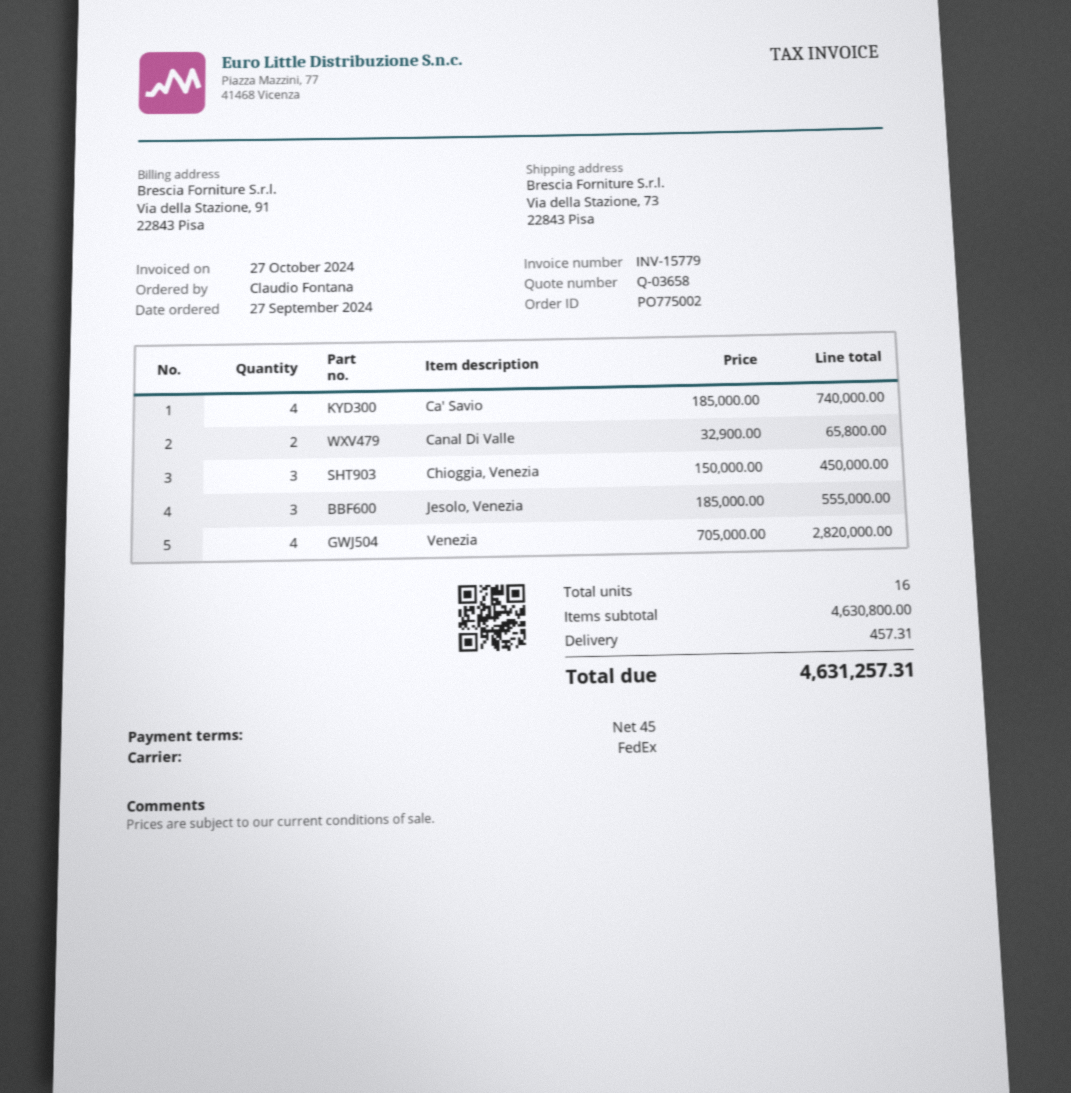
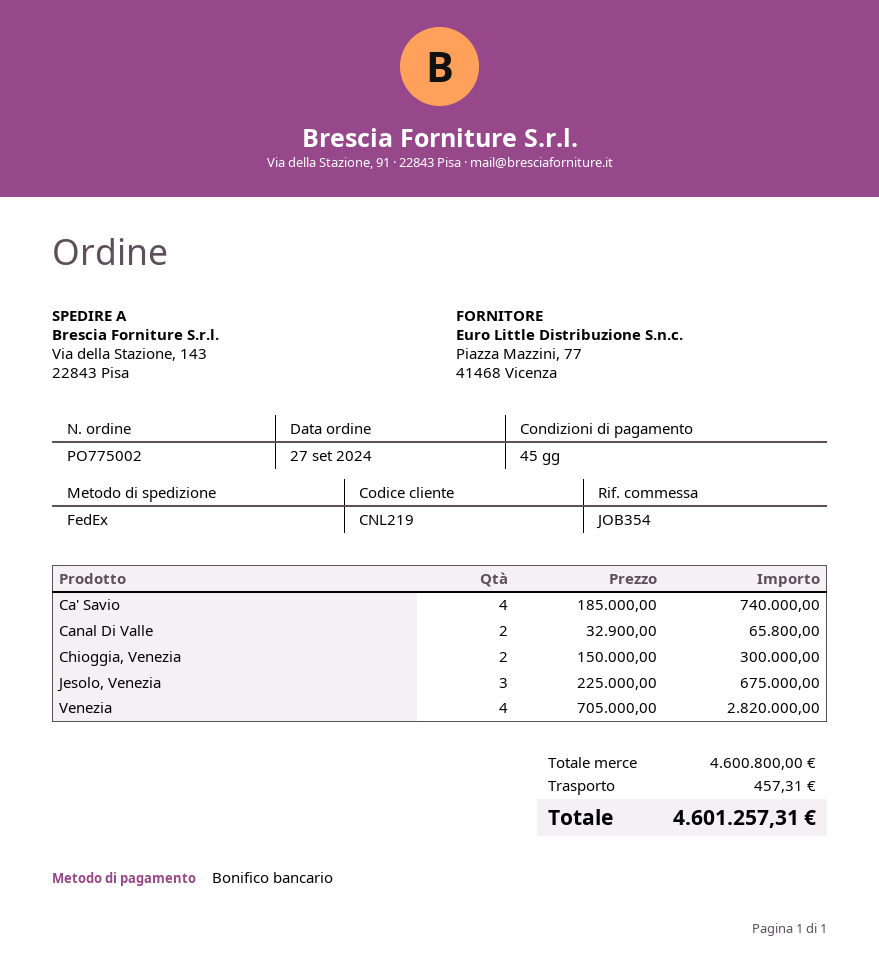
ship to: Via della Stazione, 73, 22843 Pisa -> Via della Stazione, 143, 22843 Pisa
Chioggia, Venezia: 3 x 150000.00 = 450000.00 -> 2 x 150000.00 = 300000.00
Jesolo, Venezia: 3 x 185000.00 = 555000.00 -> 3 x 225000.00 = 675000.00
subtotal: 4630800.00 -> 4600800.00
total: 4631257.31 -> 4601257.31

